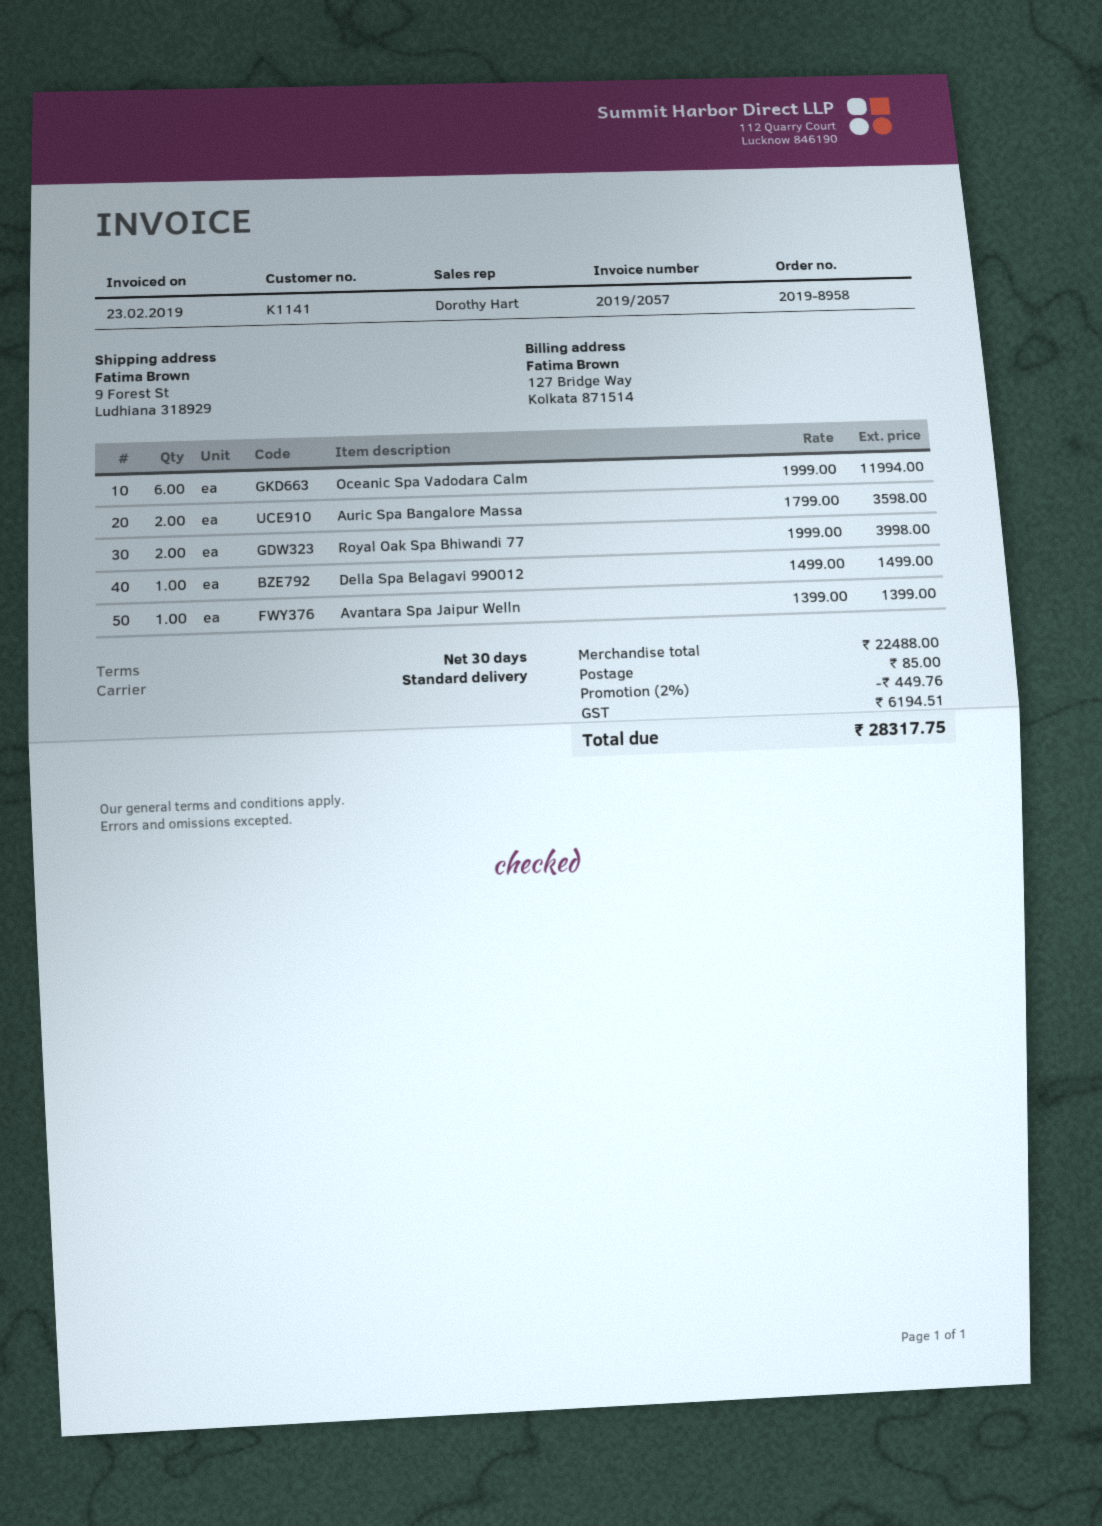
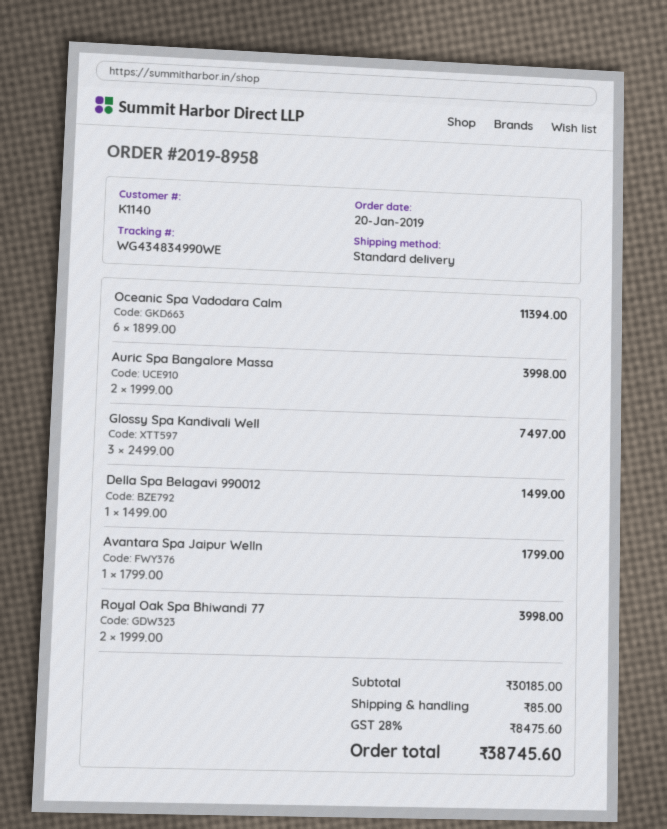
customer number: K1141 -> K1140
Oceanic Spa Vadodara Calm: 6 x 1999.00 = 11994.00 -> 6 x 1899.00 = 11394.00
Auric Spa Bangalore Massa: 2 x 1799.00 = 3598.00 -> 2 x 1999.00 = 3998.00
Avantara Spa Jaipur Welln: 1 x 1399.00 = 1399.00 -> 1 x 1799.00 = 1799.00
Glossy Spa Kandivali Well: none -> 3 x 2499.00 = 7497.00
subtotal: 22488.00 -> 30185.00
discount: 2% = 449.76 -> none
tax: 6194.51 -> 8475.60
total: 28317.75 -> 38745.60

